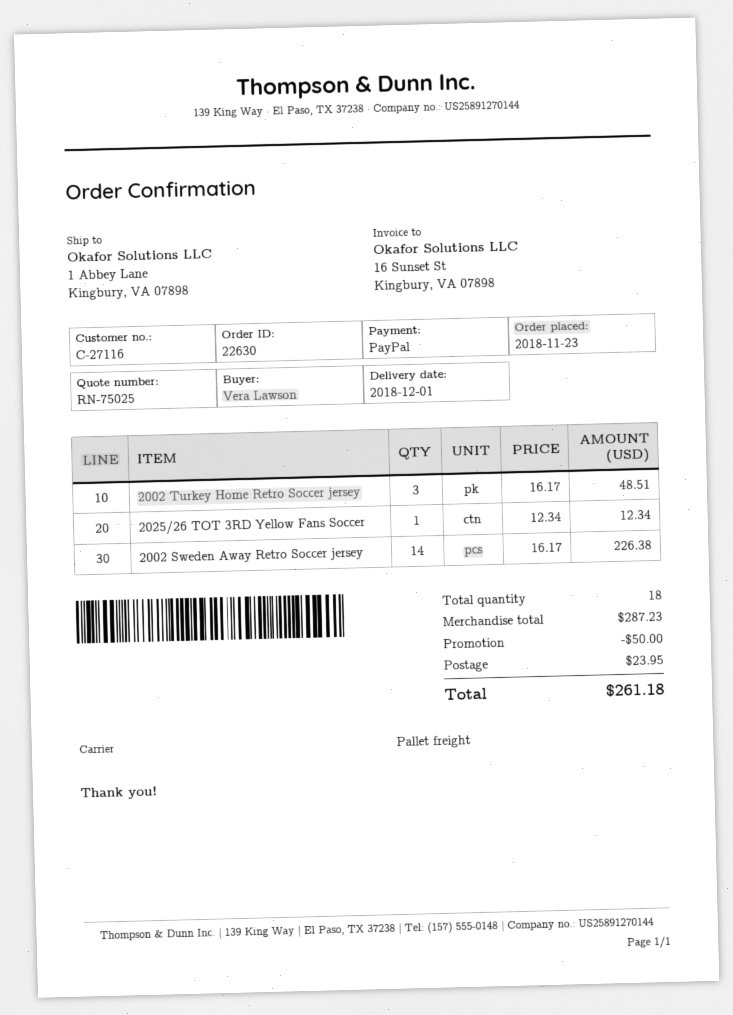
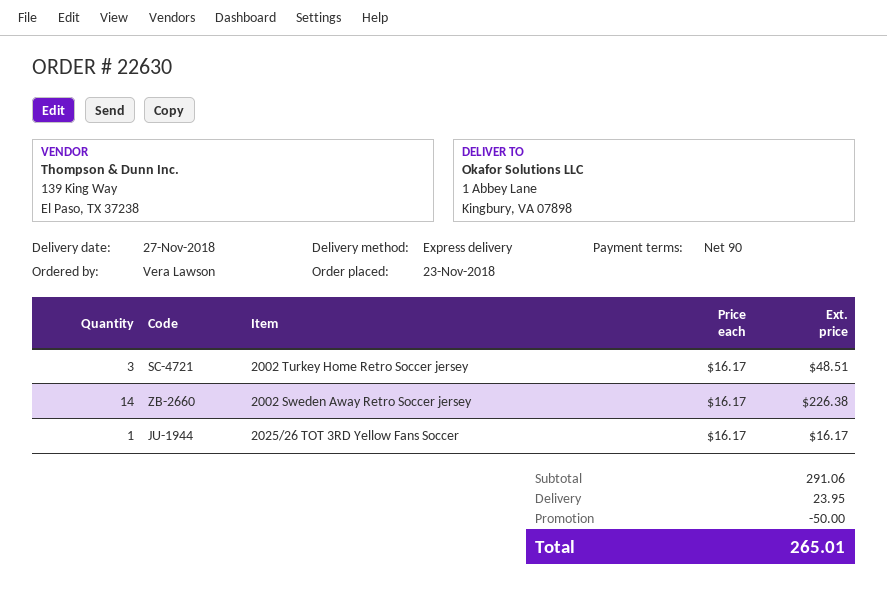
delivery date: 2018-12-01 -> 2018-11-27
shipping method: pallet freight -> express
2025/26 TOT 3RD Yellow Fans Soccer: 1 x 12.34 = 12.34 -> 1 x 16.17 = 16.17
subtotal: 287.23 -> 291.06
total: 261.18 -> 265.01

